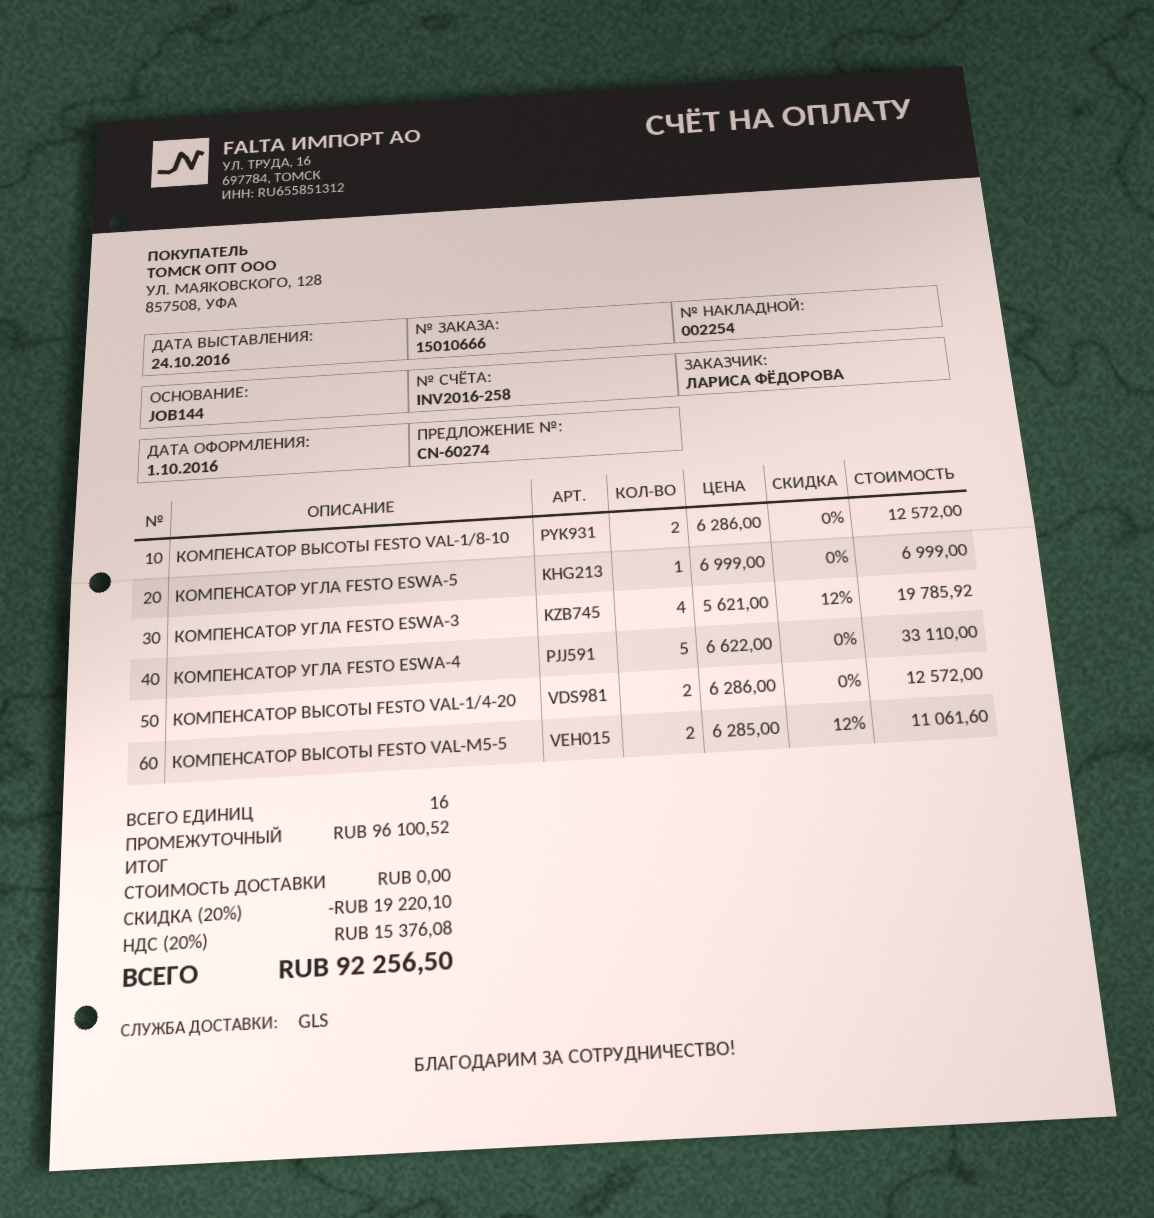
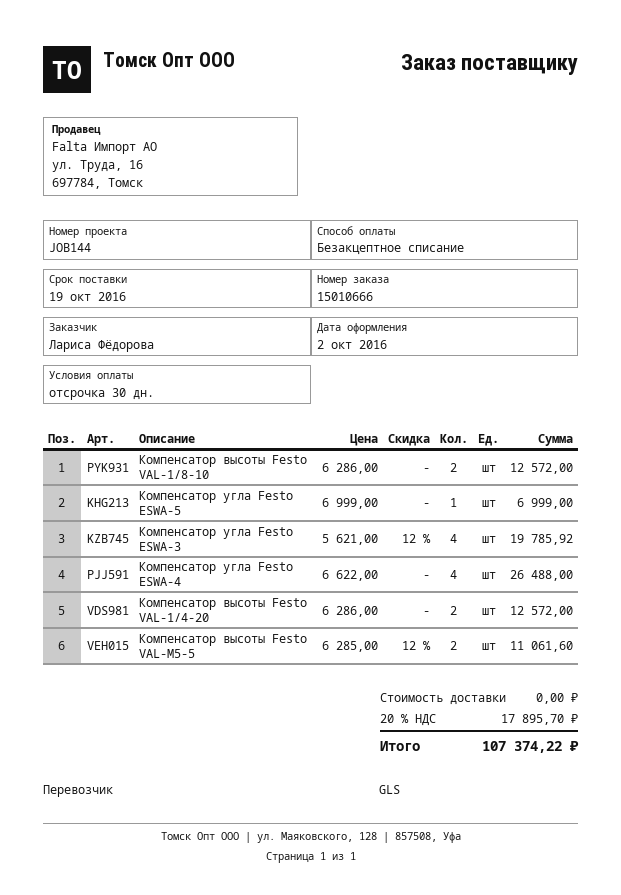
order date: 2016-10-01 -> 2016-10-02
КОМПЕНСАТОР УГЛА FESTO ESWA-4: 5 x 6622.00 = 33110.00 -> 4 x 6622.00 = 26488.00
discount: 20% = 19220.10 -> none
tax: 20% = 15376.08 -> 20% = 17895.70
total: 92256.50 -> 107374.22

